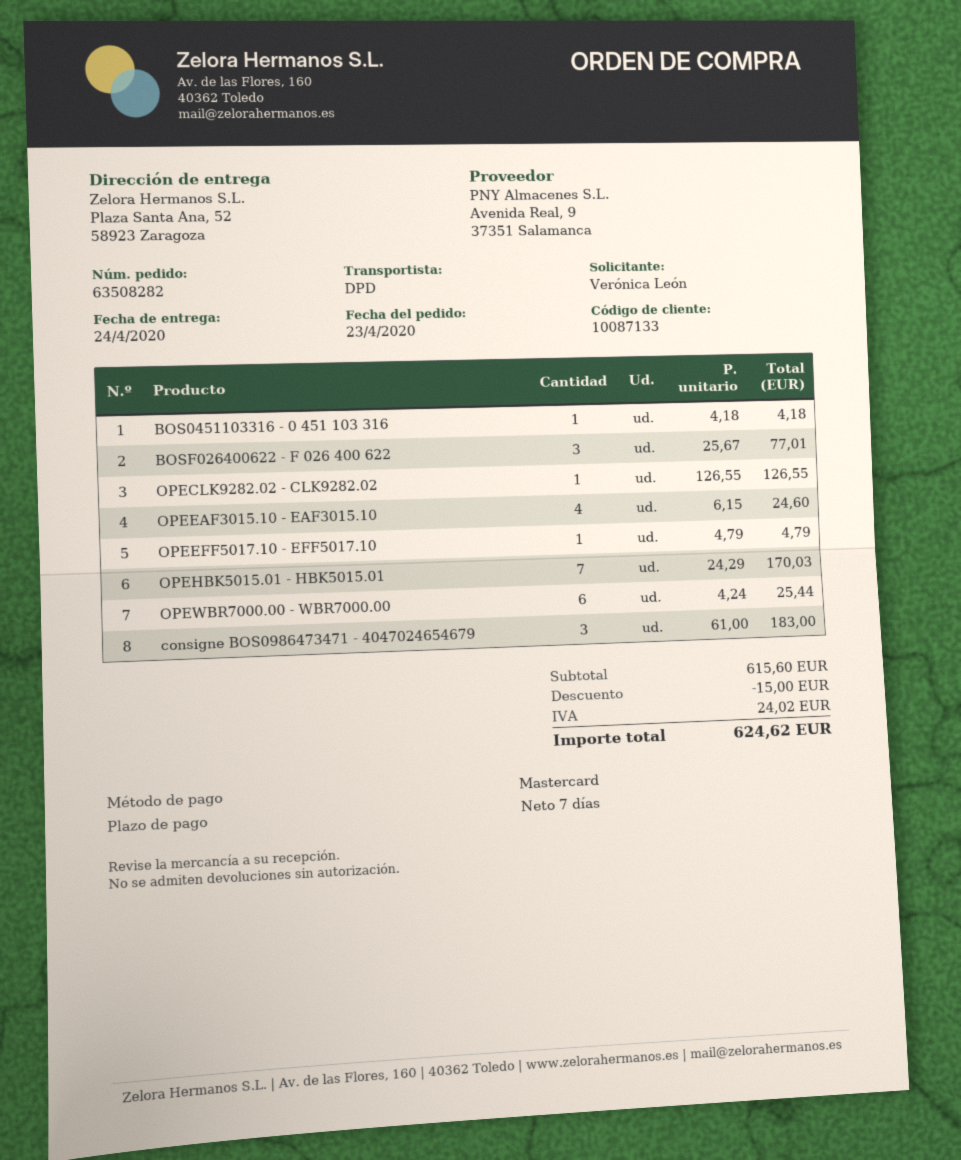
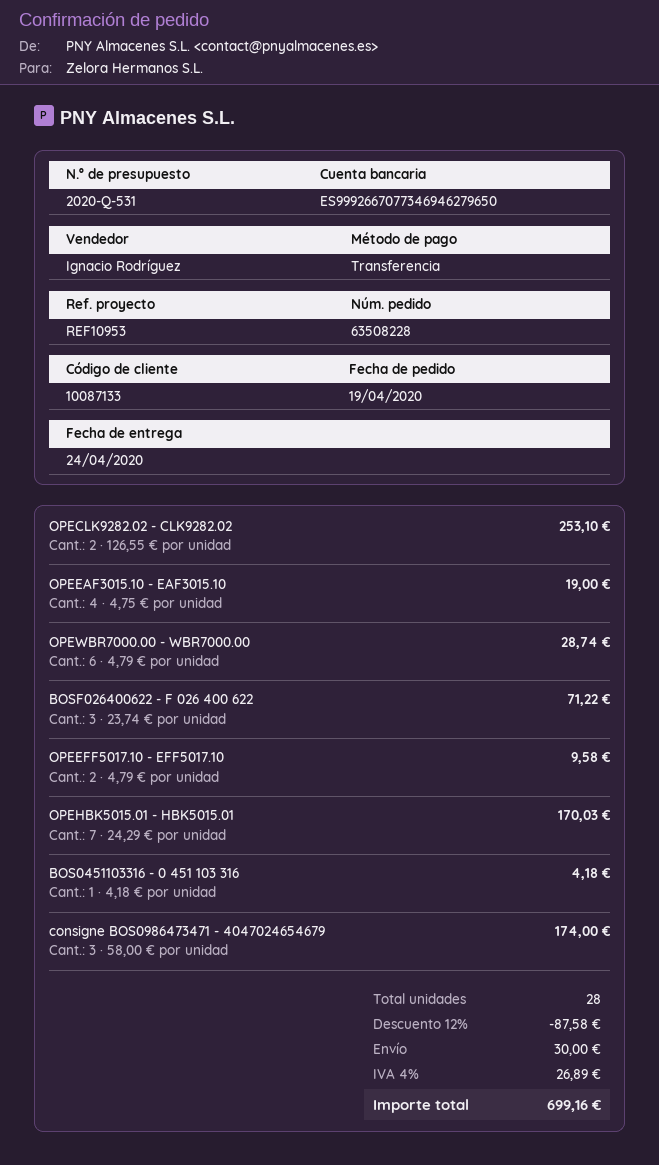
order number: 63508282 -> 63508228
order date: 2020-04-23 -> 2020-04-19
payment method: Mastercard -> bank transfer
BOSF026400622 - F 026 400 622: 3 x 25.67 = 77.01 -> 3 x 23.74 = 71.22
OPECLK9282.02 - CLK9282.02: 1 x 126.55 = 126.55 -> 2 x 126.55 = 253.10
OPEEAF3015.10 - EAF3015.10: 4 x 6.15 = 24.60 -> 4 x 4.75 = 19.00
OPEEFF5017.10 - EFF5017.10: 1 x 4.79 = 4.79 -> 2 x 4.79 = 9.58
OPEWBR7000.00 - WBR7000.00: 6 x 4.24 = 25.44 -> 6 x 4.79 = 28.74
consigne BOS0986473471 - 4047024654679: 3 x 61.00 = 183.00 -> 3 x 58.00 = 174.00
discount: 15.00 -> 87.58
shipping: none -> 30.00
tax: 24.02 -> 26.89
total: 624.62 -> 699.16

